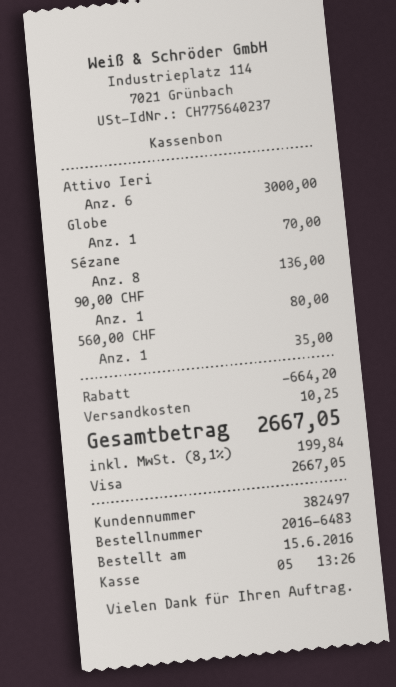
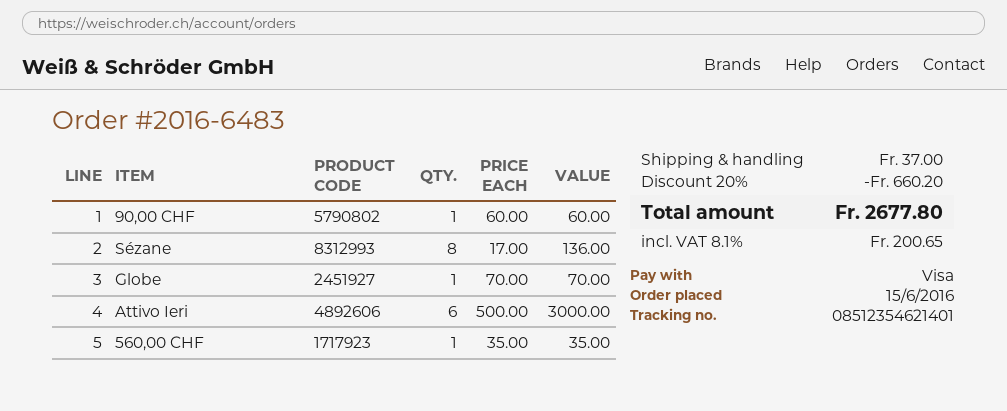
90,00 CHF: 1 for 80.00 -> 1 for 60.00
discount: 664.20 -> 660.20
shipping: 10.25 -> 37.00
tax: 8.1% = 199.84 -> 8.1% = 200.65
total: 2667.05 -> 2677.80

